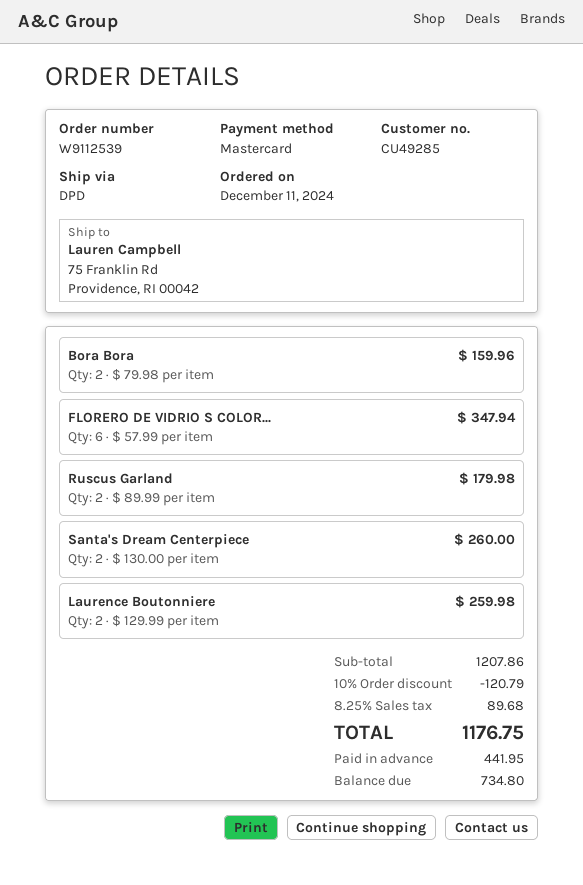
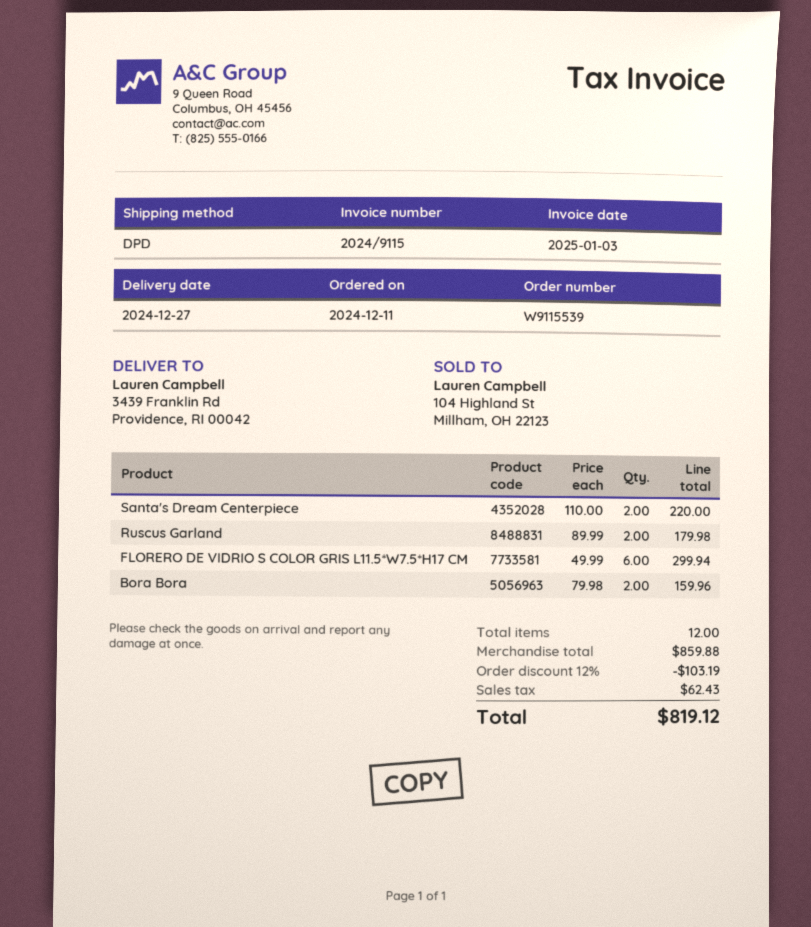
order number: W9112539 -> W9115539
ship to: 75 Franklin Rd, Providence, RI 00042 -> 3439 Franklin Rd, Providence, RI 00042
FLORERO DE VIDRIO S COLOR...: 6 x 57.99 = 347.94 -> 6 x 49.99 = 299.94
Santa's Dream Centerpiece: 2 x 130.00 = 260.00 -> 2 x 110.00 = 220.00
Laurence Boutonniere: 2 x 129.99 = 259.98 -> none
subtotal: 1207.86 -> 859.88
discount: 10% = 120.79 -> 12% = 103.19
tax: 89.68 -> 62.43
total: 1176.75 -> 819.12

